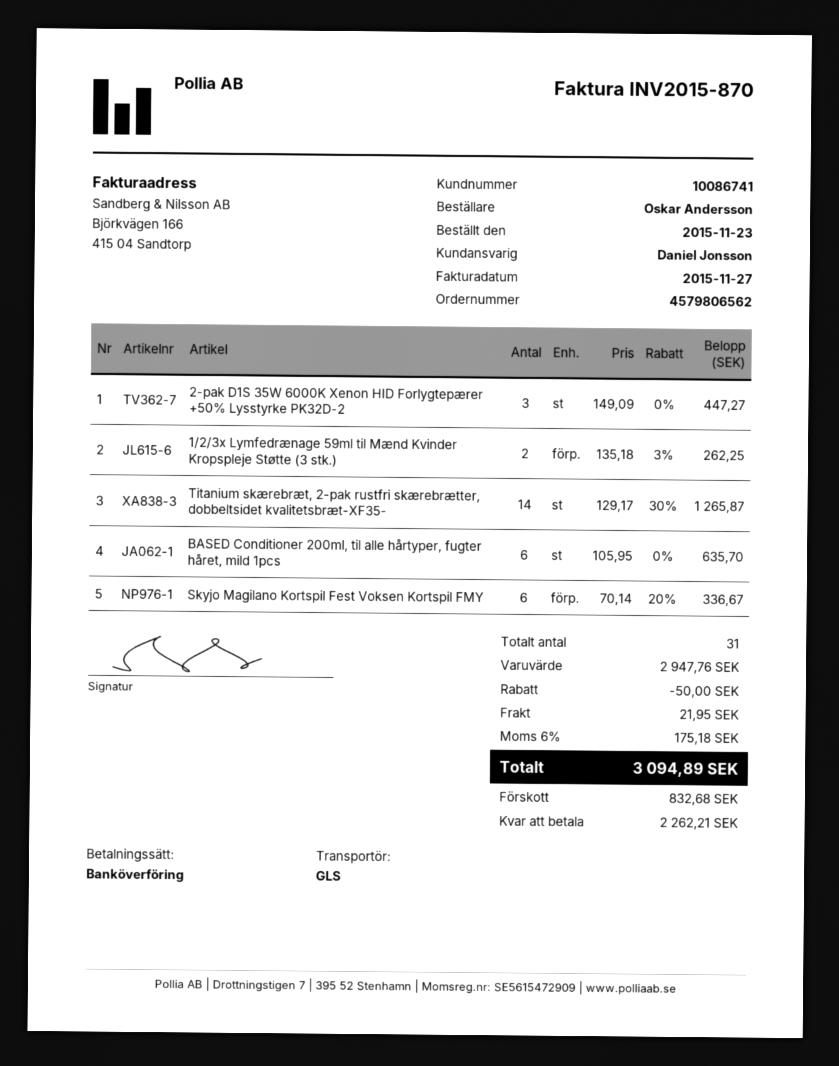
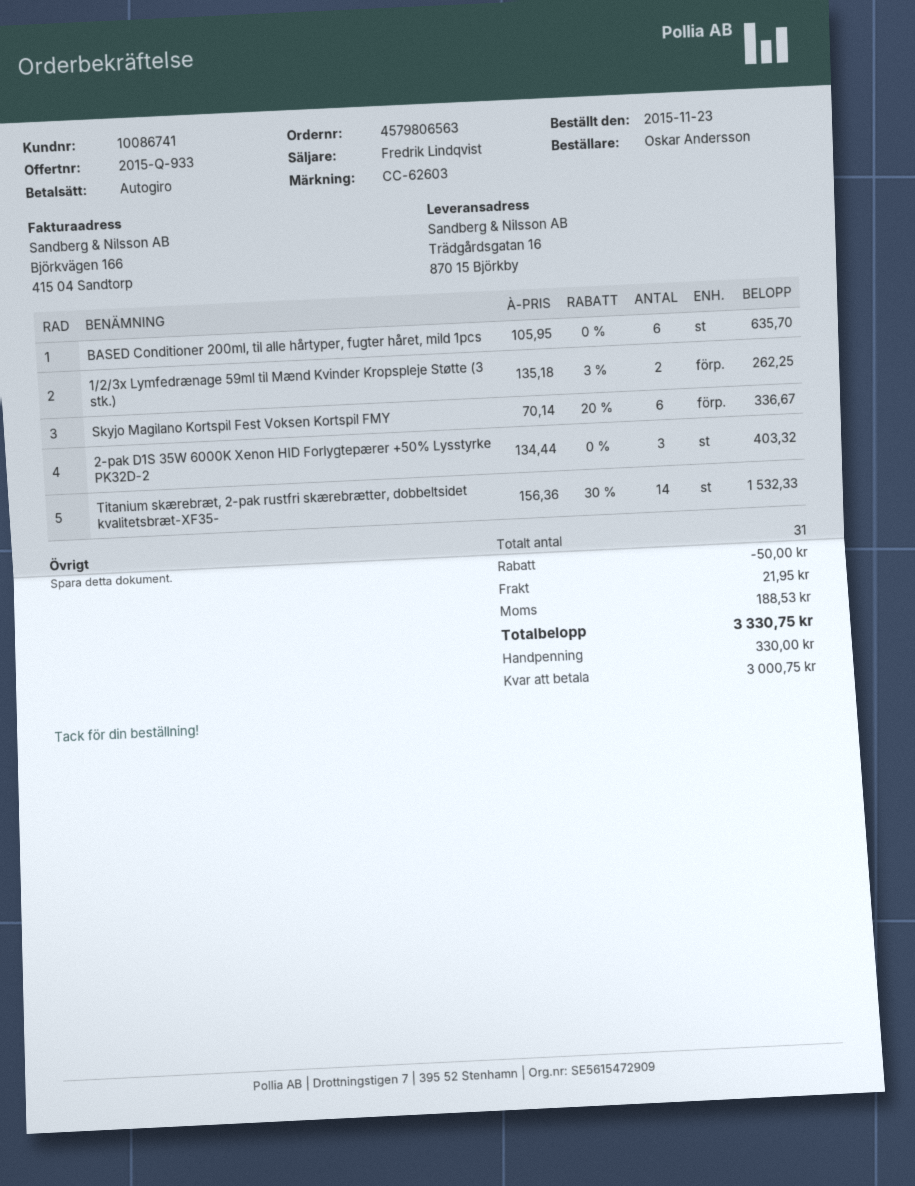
order number: 4579806562 -> 4579806563
sales rep: Daniel Jonsson -> Fredrik Lindqvist
payment method: bank transfer -> direct debit
2-pak D1S 35W 6000K Xenon HID Forlygtepærer +50% Lysstyrke PK32D-2: 3 x 149.09 = 447.27 -> 3 x 134.44 = 403.32
Titanium skærebræt, 2-pak rustfri skærebrætter, dobbeltsidet kvalitetsbræt-XF35-: 14 x 129.17 - 30% = 1265.87 -> 14 x 156.36 - 30% = 1532.33
tax: 175.18 -> 188.53
total: 3094.89 -> 3330.75
deposit: 832.68 -> 330.00
balance: 2262.21 -> 3000.75

